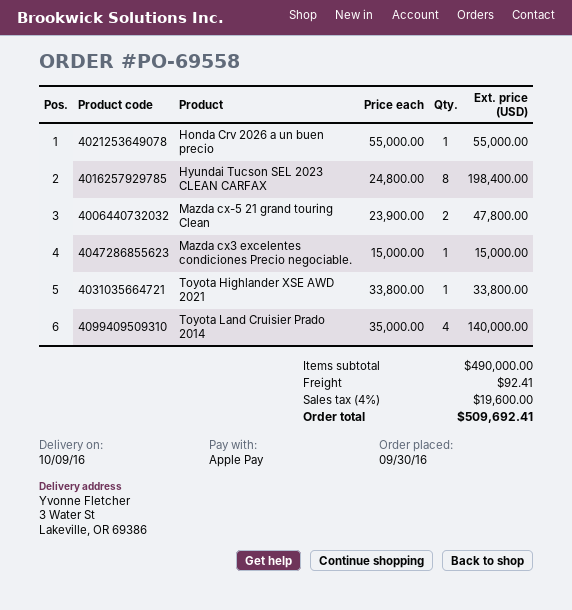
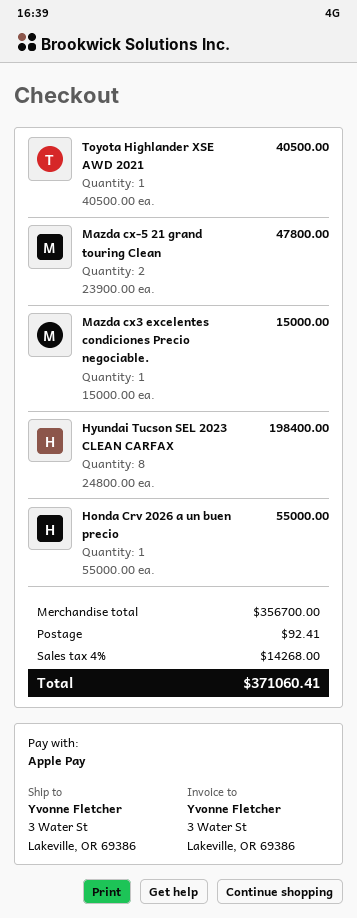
Toyota Highlander XSE AWD 2021: 1 x 33800.00 = 33800.00 -> 1 x 40500.00 = 40500.00
Toyota Land Cruisier Prado 2014: 4 x 35000.00 = 140000.00 -> none
subtotal: 490000.00 -> 356700.00
tax: 4% = 19600.00 -> 4% = 14268.00
total: 509692.41 -> 371060.41

